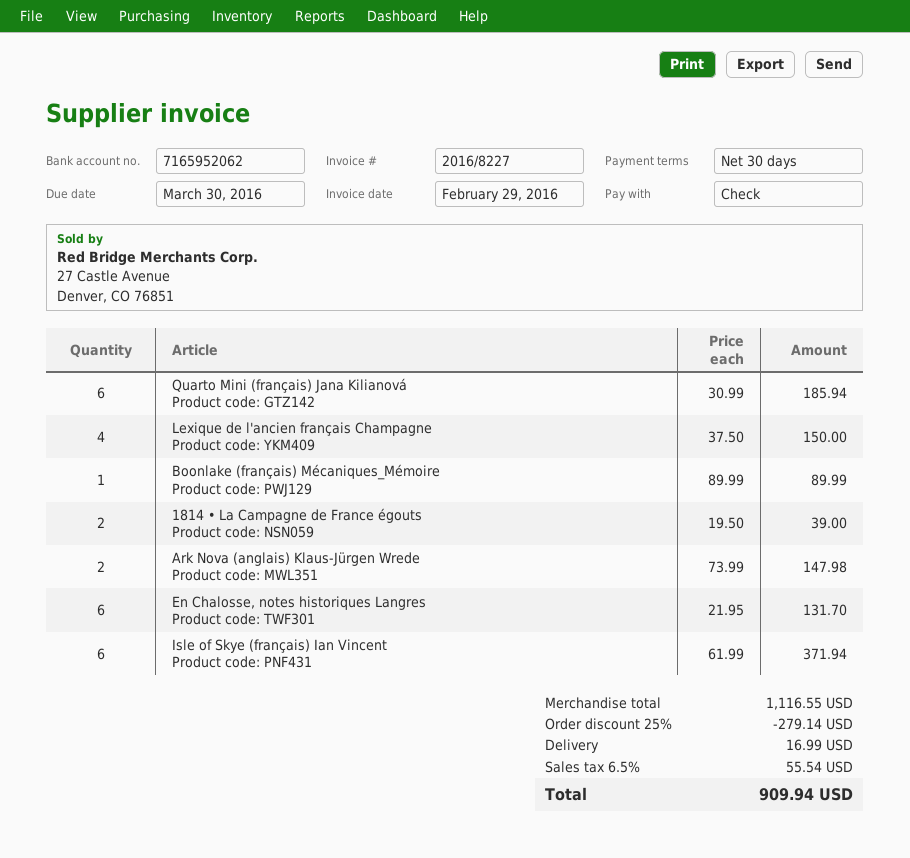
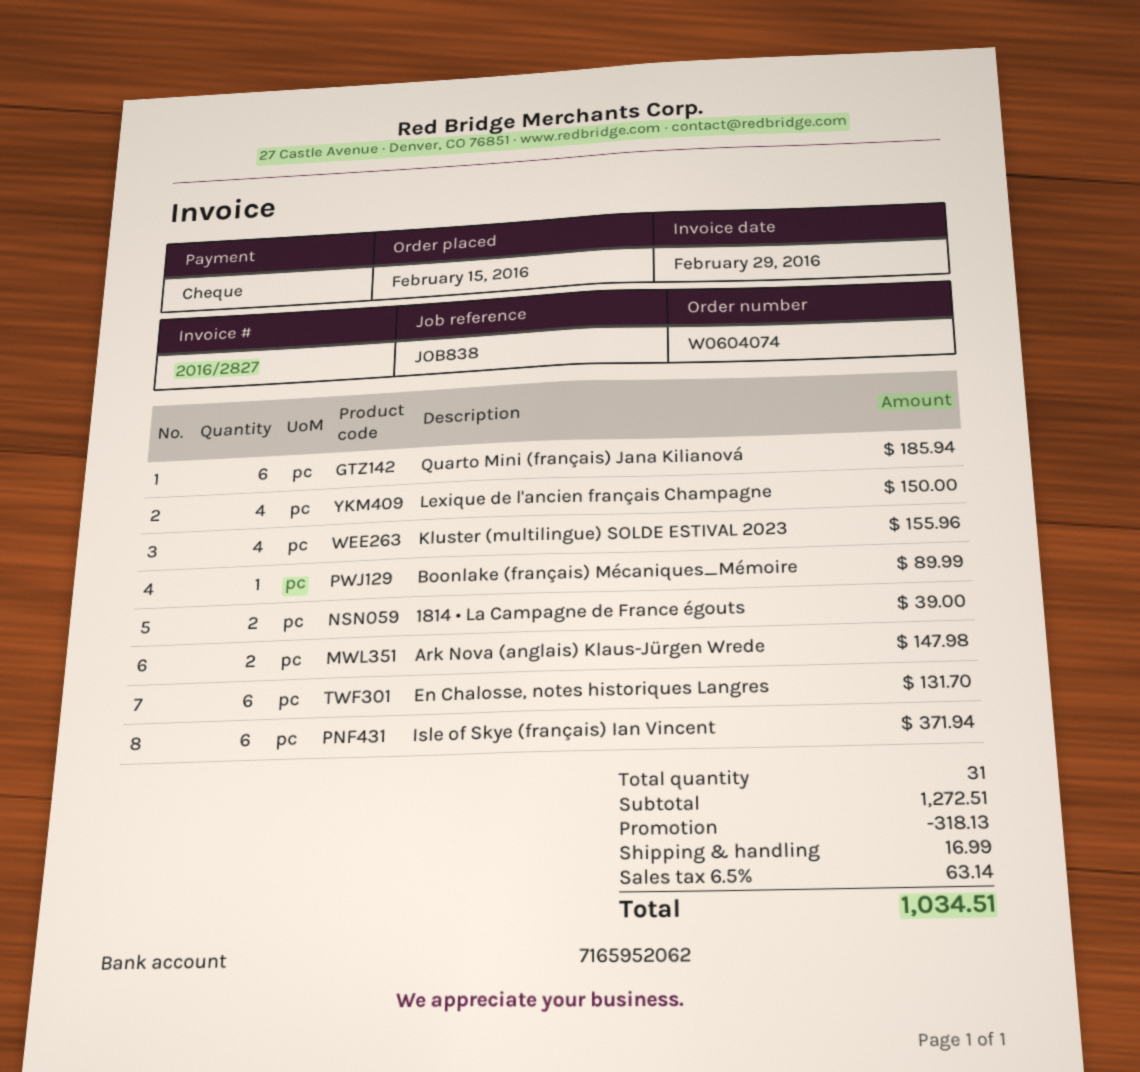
invoice number: 2016/8227 -> 2016/2827
Kluster (multilingue) SOLDE ESTIVAL 2023: none -> 4 for 155.96
subtotal: 1116.55 -> 1272.51
discount: 279.14 -> 318.13
tax: 6.5% = 55.54 -> 6.5% = 63.14
total: 909.94 -> 1034.51

